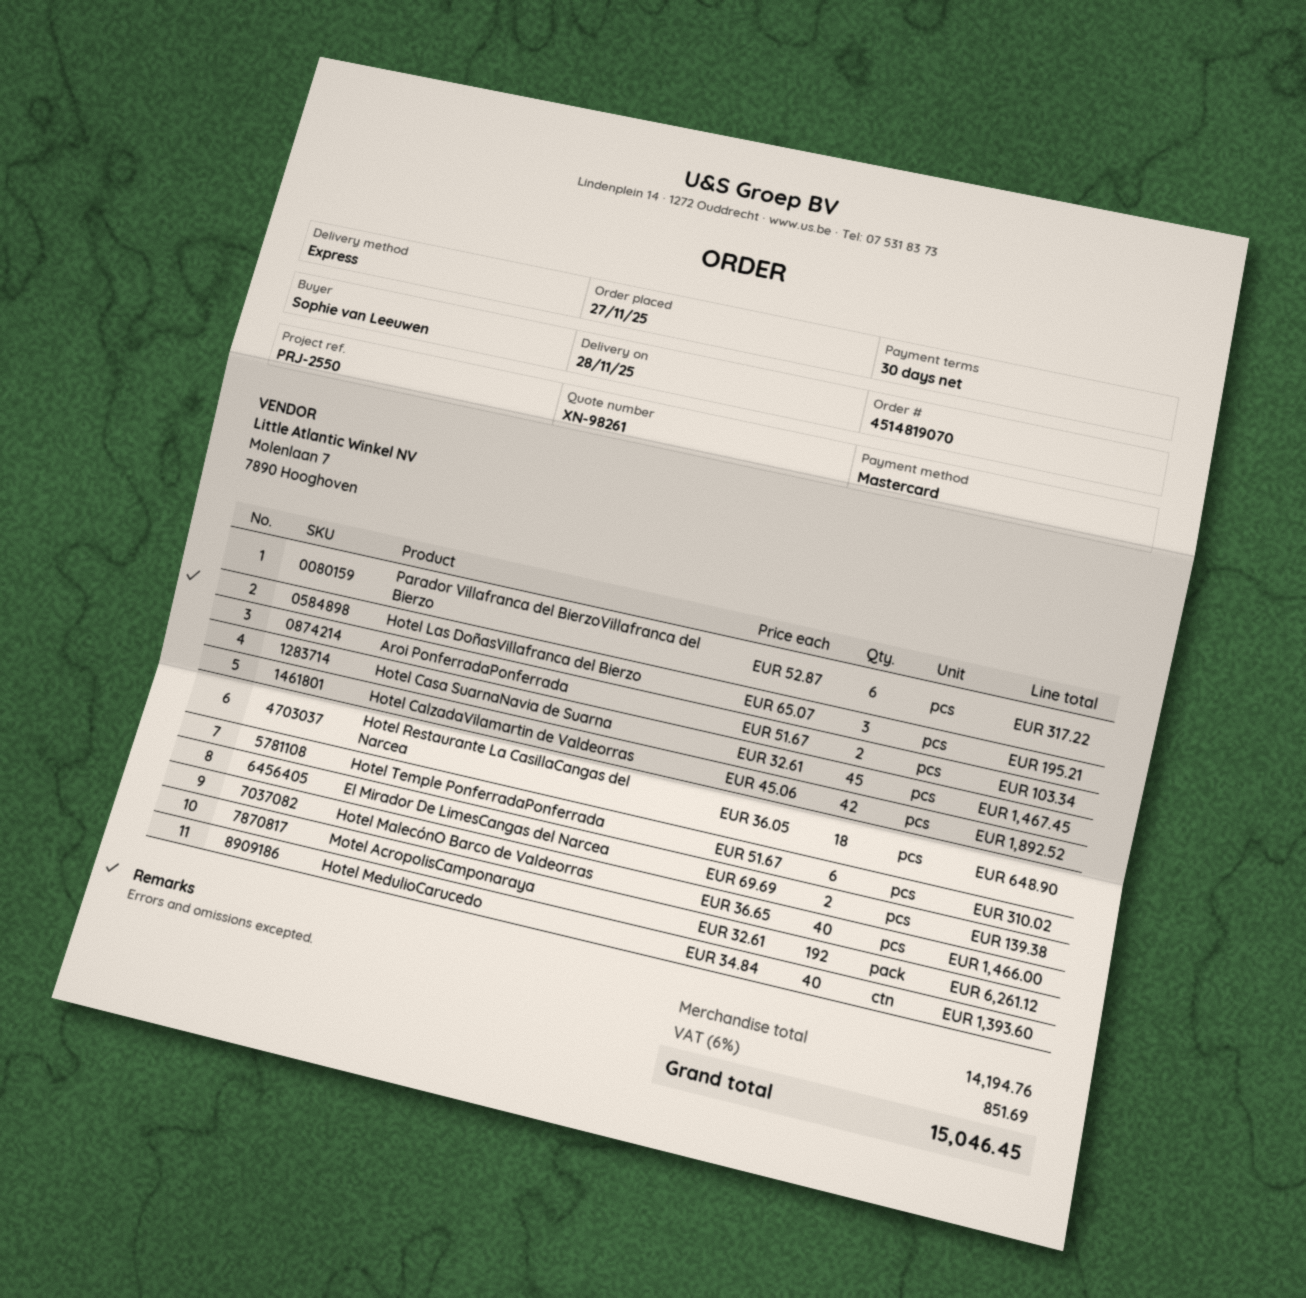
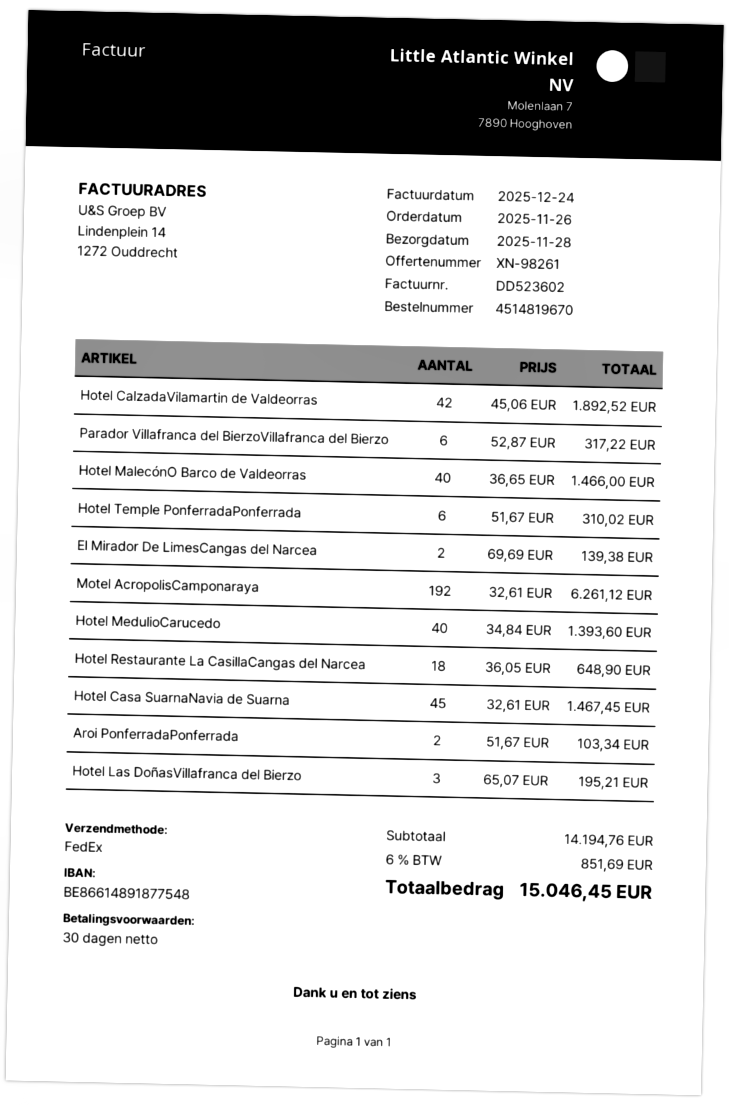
order number: 4514819070 -> 4514819670
order date: 2025-11-27 -> 2025-11-26
shipping method: express -> FedEx

